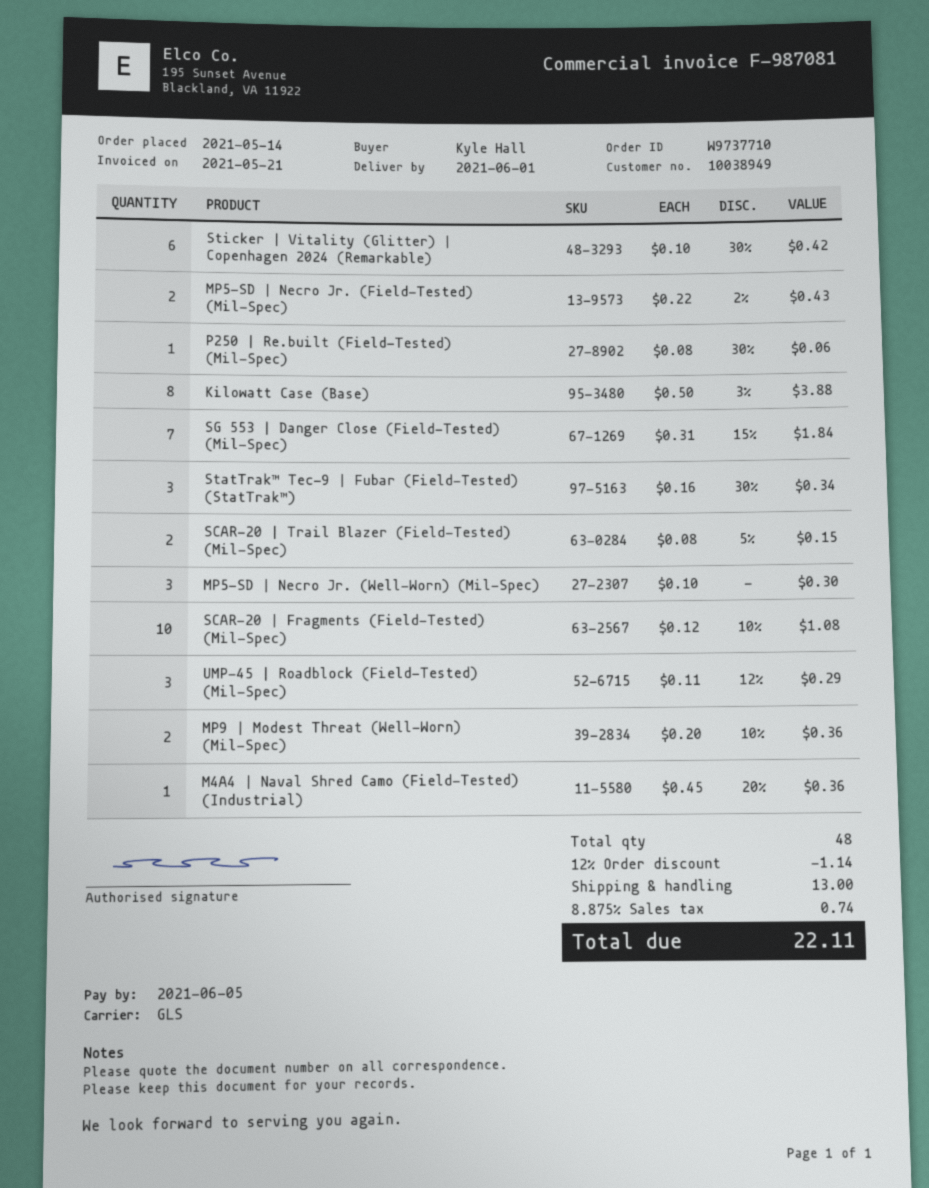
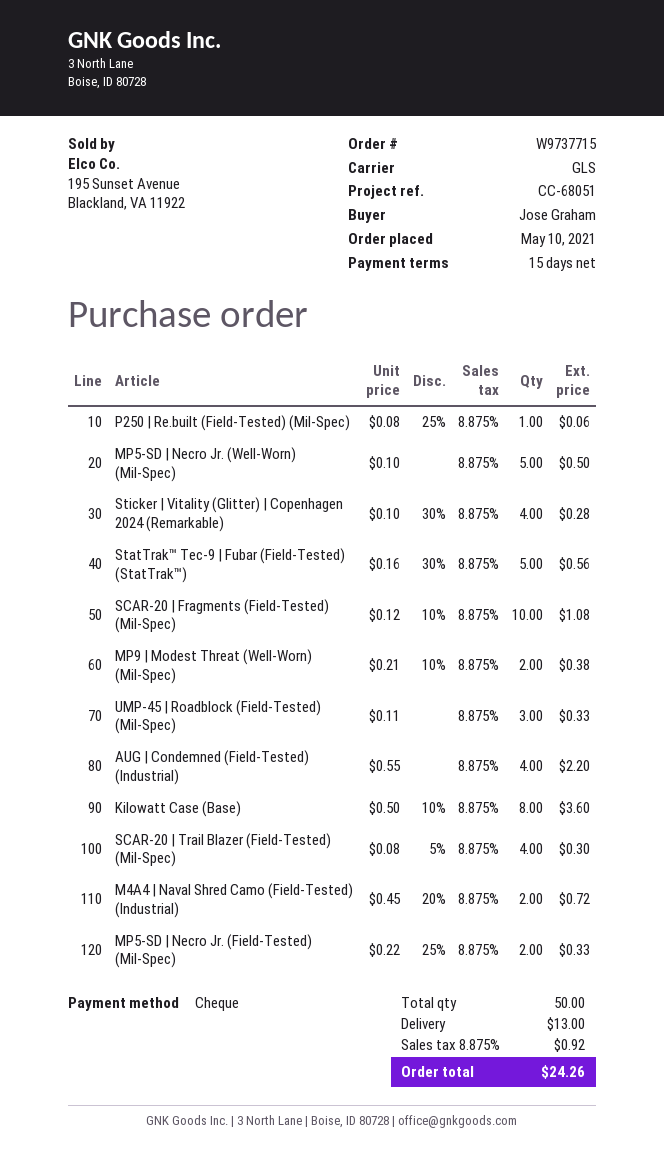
order number: W9737710 -> W9737715
order date: 2021-05-14 -> 2021-05-10
ordered by: Kyle Hall -> Jose Graham
Sticker | Vitality (Glitter) | Copenhagen 2024 (Remarkable): 6 x 0.10 - 30% = 0.42 -> 4 x 0.10 - 30% = 0.28
MP5-SD | Necro Jr. (Field-Tested) (Mil-Spec): 2 x 0.22 - 2% = 0.43 -> 2 x 0.22 - 25% = 0.33
P250 | Re.built (Field-Tested) (Mil-Spec): 1 x 0.08 - 30% = 0.06 -> 1 x 0.08 - 25% = 0.06
Kilowatt Case (Base): 8 x 0.50 - 3% = 3.88 -> 8 x 0.50 - 10% = 3.60
SG 553 | Danger Close (Field-Tested) (Mil-Spec): 7 x 0.31 - 15% = 1.84 -> none
StatTrak™ Tec-9 | Fubar (Field-Tested) (StatTrak™): 3 x 0.16 - 30% = 0.34 -> 5 x 0.16 - 30% = 0.56
SCAR-20 | Trail Blazer (Field-Tested) (Mil-Spec): 2 x 0.08 - 5% = 0.15 -> 4 x 0.08 - 5% = 0.30
MP5-SD | Necro Jr. (Well-Worn) (Mil-Spec): 3 x 0.10 = 0.30 -> 5 x 0.10 = 0.50
UMP-45 | Roadblock (Field-Tested) (Mil-Spec): 3 x 0.11 - 12% = 0.29 -> 3 x 0.11 = 0.33
MP9 | Modest Threat (Well-Worn) (Mil-Spec): 2 x 0.20 - 10% = 0.36 -> 2 x 0.21 - 10% = 0.38
M4A4 | Naval Shred Camo (Field-Tested) (Industrial): 1 x 0.45 - 20% = 0.36 -> 2 x 0.45 - 20% = 0.72
AUG | Condemned (Field-Tested) (Industrial): none -> 4 x 0.55 = 2.20
total quantity: 48 -> 50
discount: 12% = 1.14 -> none
tax: 8.875% = 0.74 -> 8.875% = 0.92
total: 22.11 -> 24.26

